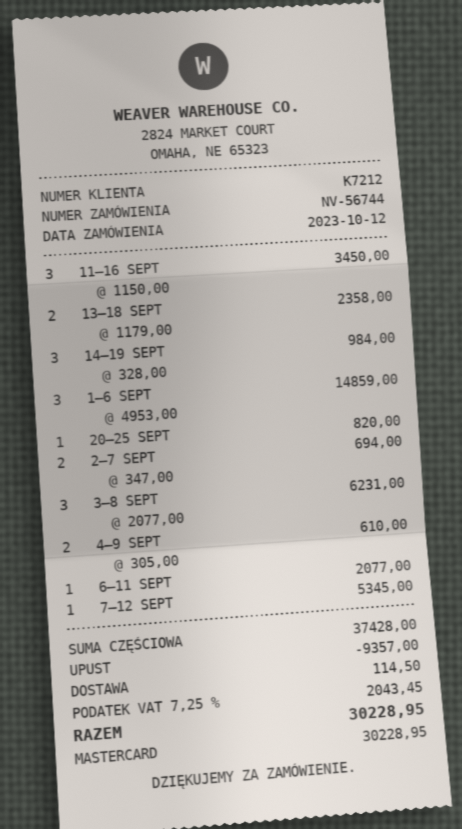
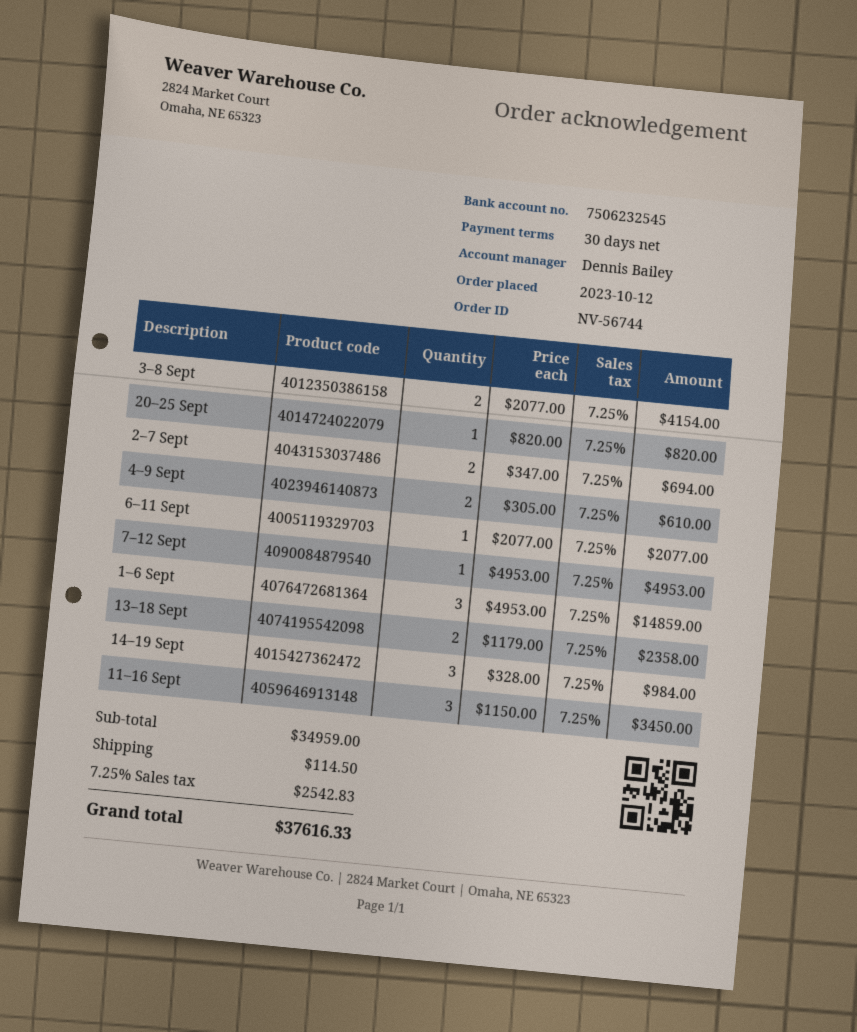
3–8 SEPT: 3 x 2077.00 = 6231.00 -> 2 x 2077.00 = 4154.00
7–12 SEPT: 1 x 5345.00 = 5345.00 -> 1 x 4953.00 = 4953.00
subtotal: 37428.00 -> 34959.00
discount: 9357.00 -> none
tax: 7.25% = 2043.45 -> 7.25% = 2542.83
total: 30228.95 -> 37616.33

